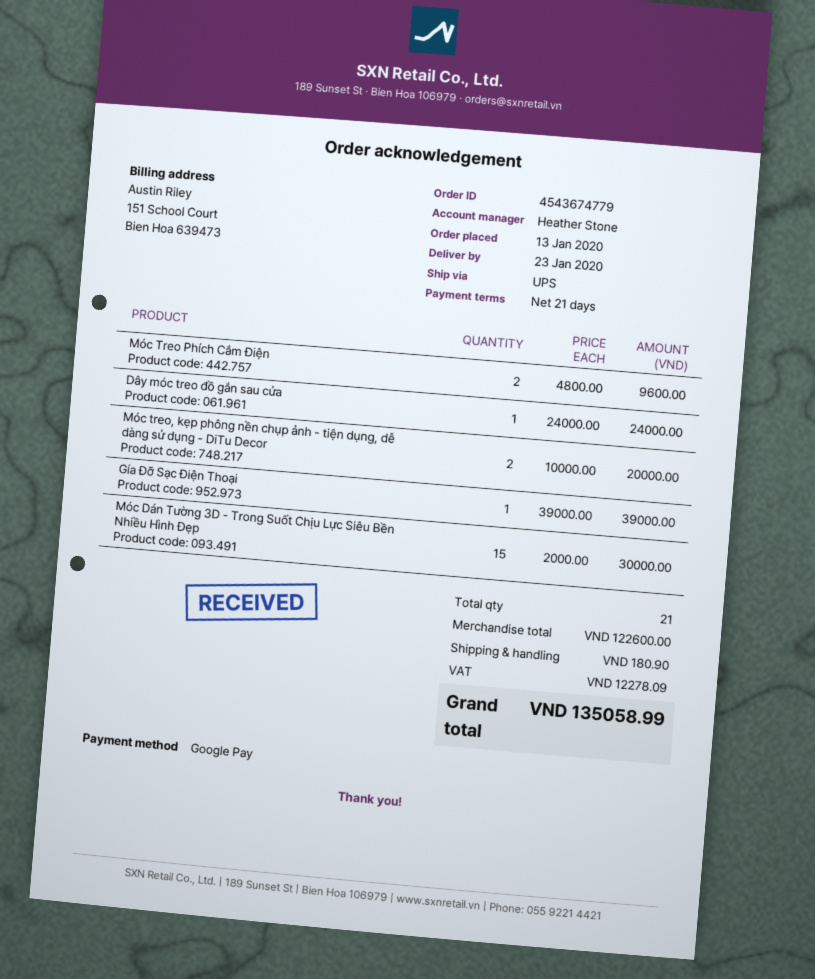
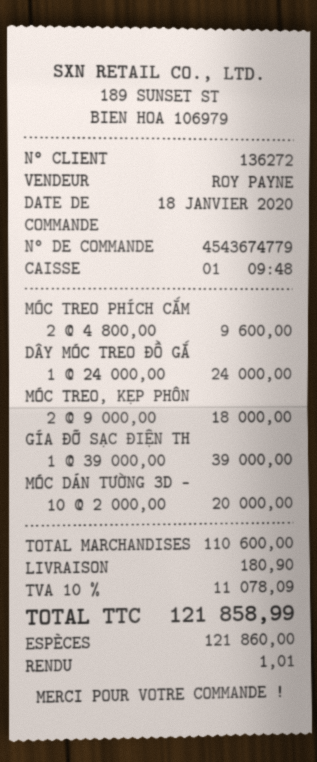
order date: 2020-01-13 -> 2020-01-18
sales rep: Heather Stone -> ROY PAYNE
payment method: Google Pay -> cash
Móc treo, kẹp phông nền chụp ảnh - tiện dụng, dễ dàng sử dụng - DiTu Decor: 2 x 10000.00 = 20000.00 -> 2 x 9000.00 = 18000.00
Móc Dán Tường 3D - Trong Suốt Chịu Lực Siêu Bền Nhiều Hình Đẹp: 15 x 2000.00 = 30000.00 -> 10 x 2000.00 = 20000.00
subtotal: 122600.00 -> 110600.00
tax: 12278.09 -> 11078.09
total: 135058.99 -> 121858.99

